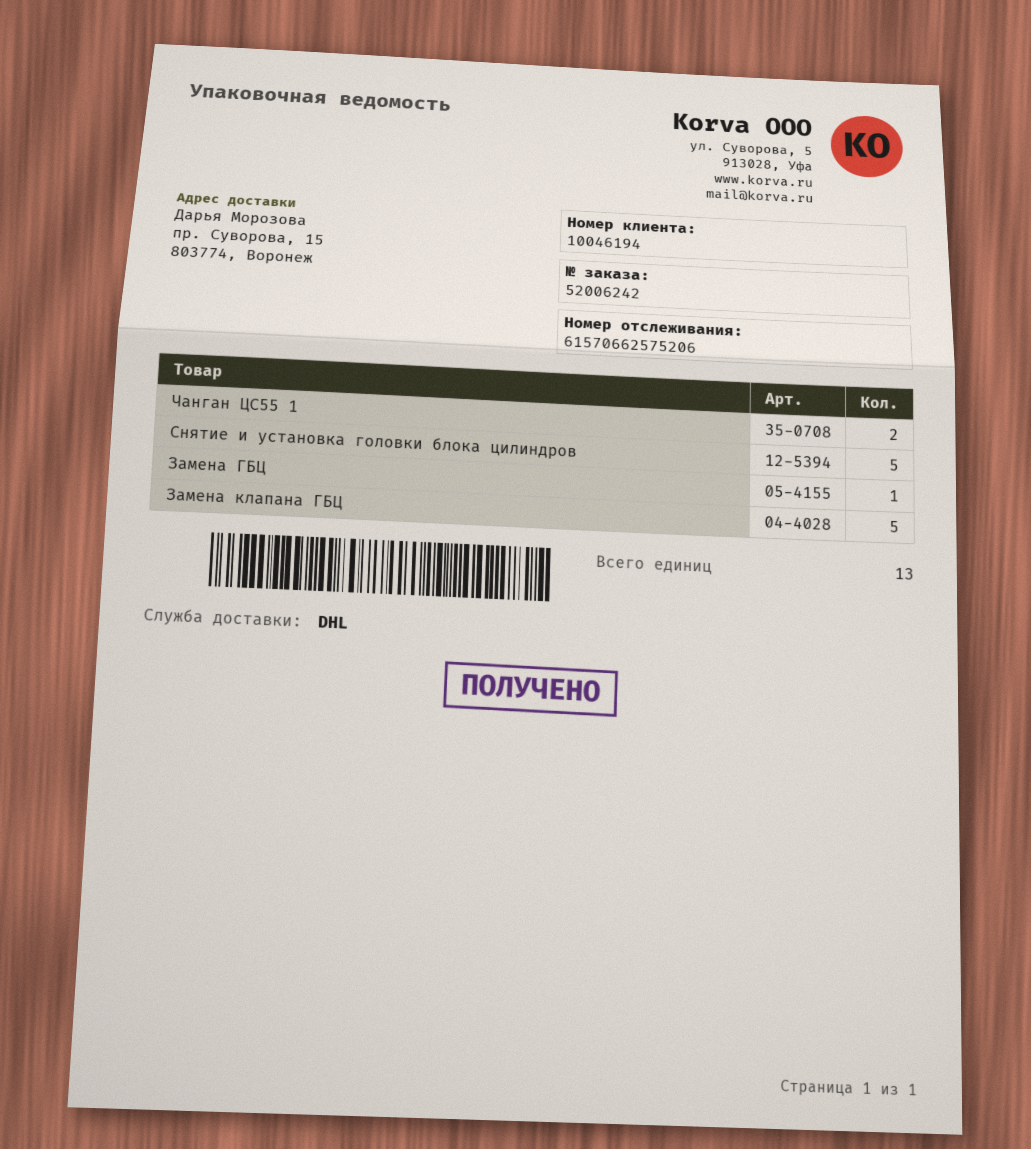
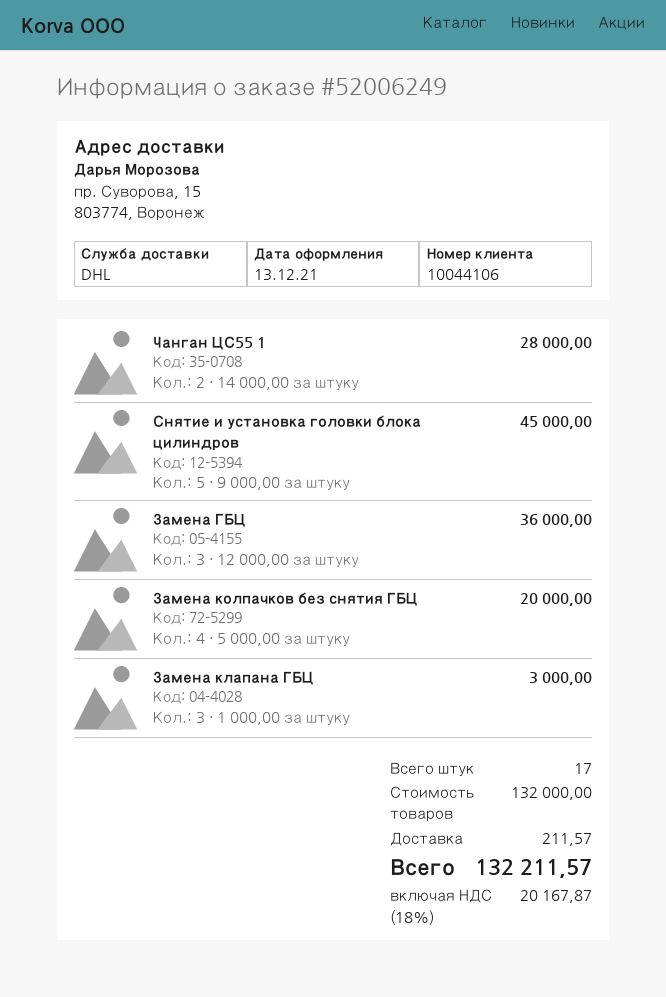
order number: 52006242 -> 52006249
customer number: 10046194 -> 10044106
Замена ГБЦ: 1 -> 3
Замена клапана ГБЦ: 5 -> 3
Замена колпачков без снятия ГБЦ: none -> 4
total quantity: 13 -> 17

